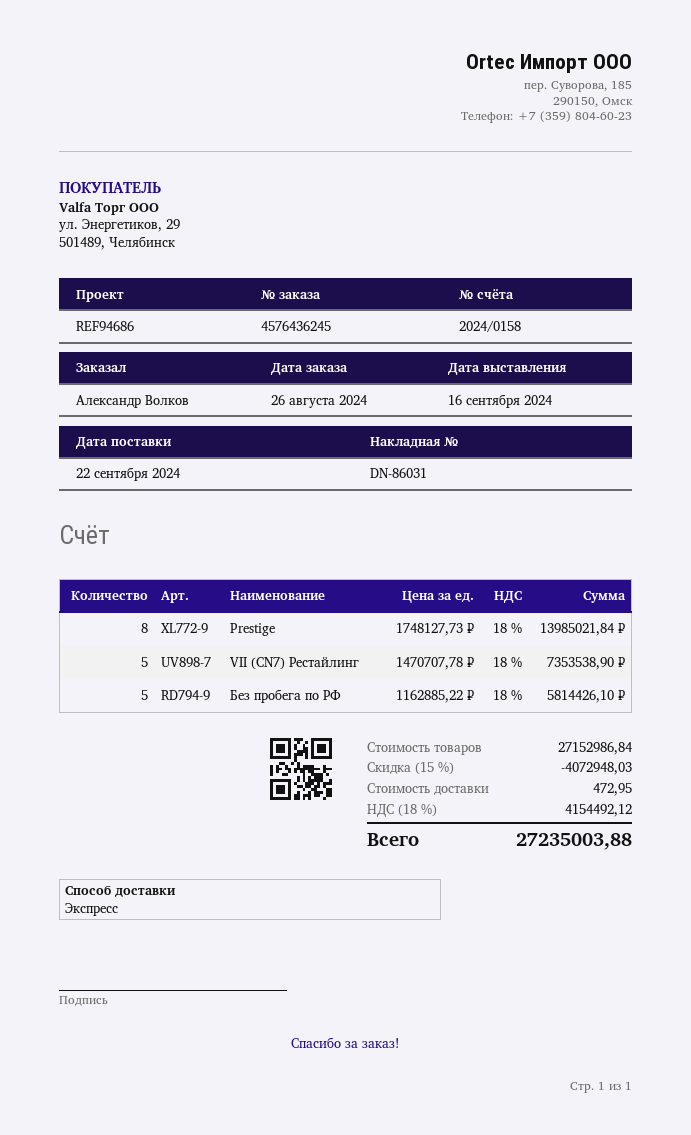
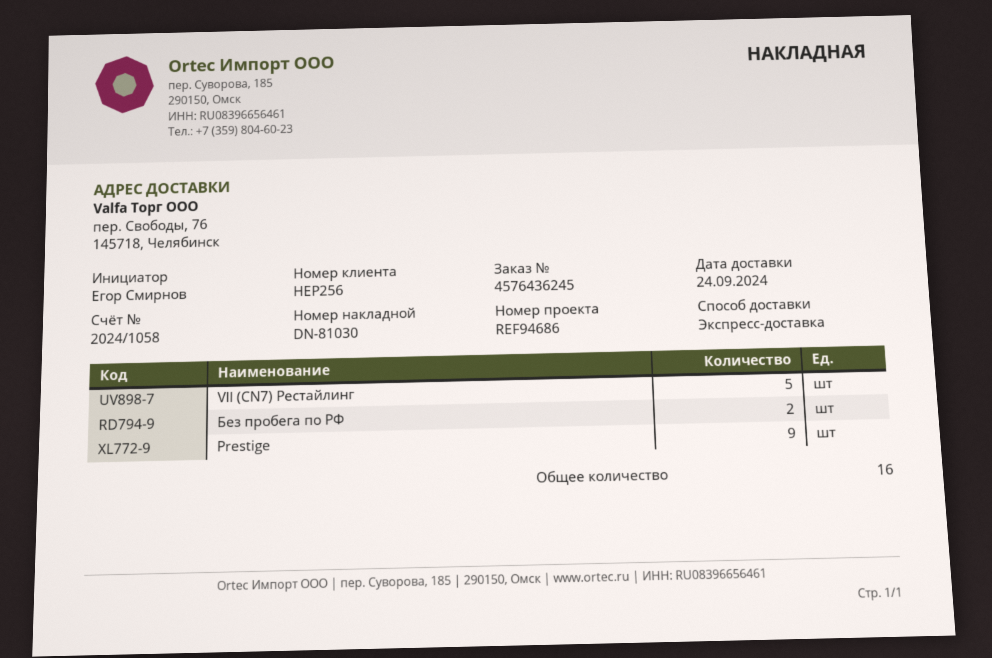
delivery note number: DN-86031 -> DN-81030
delivery date: 2024-09-22 -> 2024-09-24
invoice number: 2024/0158 -> 2024/1058
ordered by: Александр Волков -> Егор Смирнов
Prestige: 8 -> 9
Без пробега по РФ: 5 -> 2

